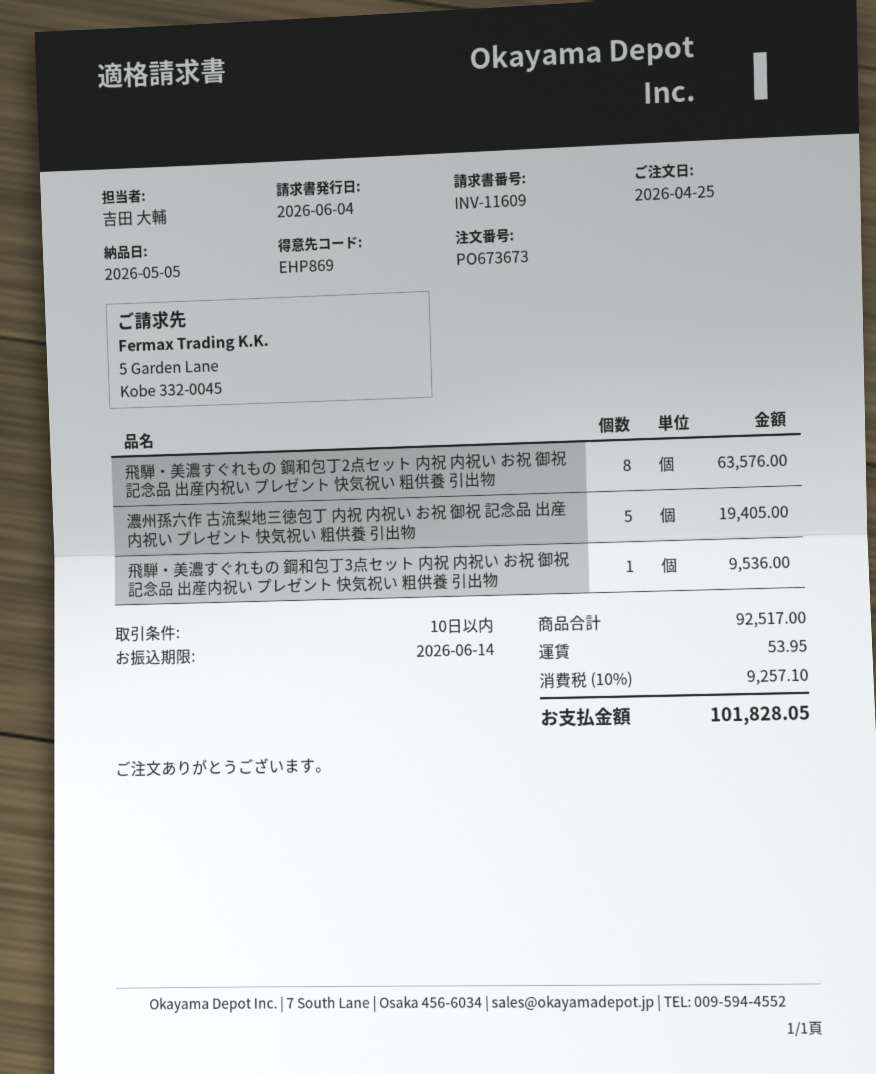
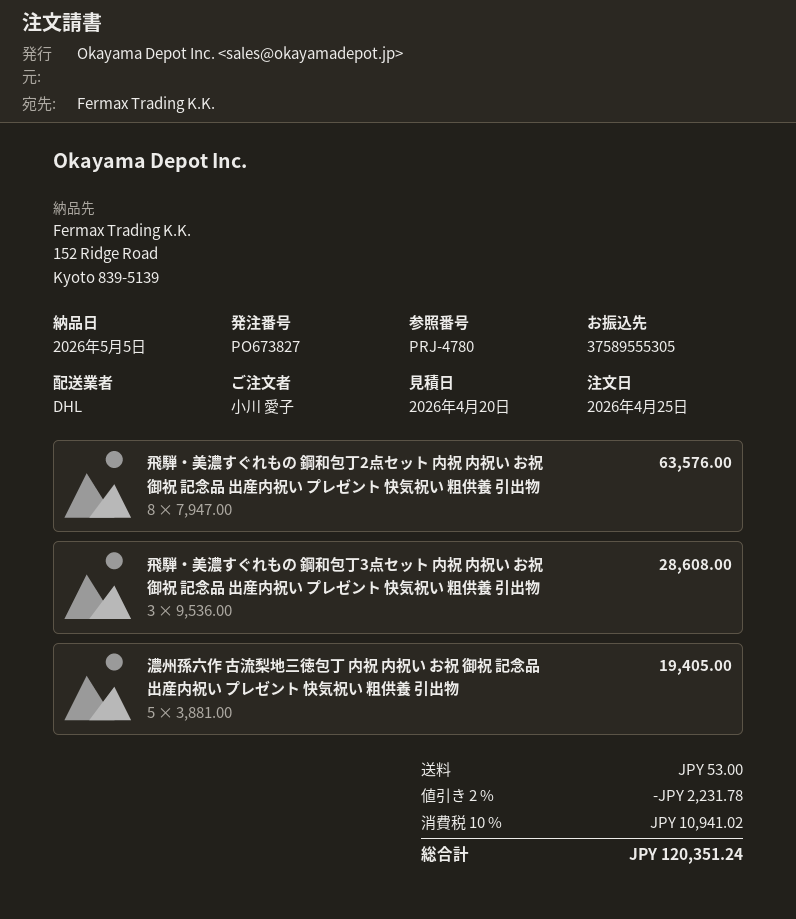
order number: PO673673 -> PO673827
飛騨・美濃すぐれもの 鋼和包丁3点セット 内祝 内祝い お祝 御祝 記念品 出産内祝い プレゼント 快気祝い 粗供養 引出物: 1 for 9536.00 -> 3 for 28608.00
discount: none -> 2% = 2231.78
shipping: 53.95 -> 53.00
tax: 10% = 9257.10 -> 10% = 10941.02
total: 101828.05 -> 120351.24

